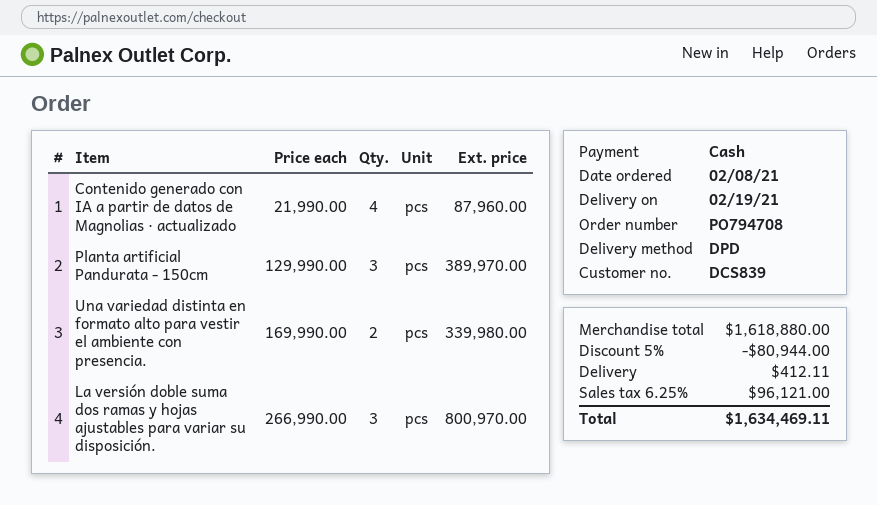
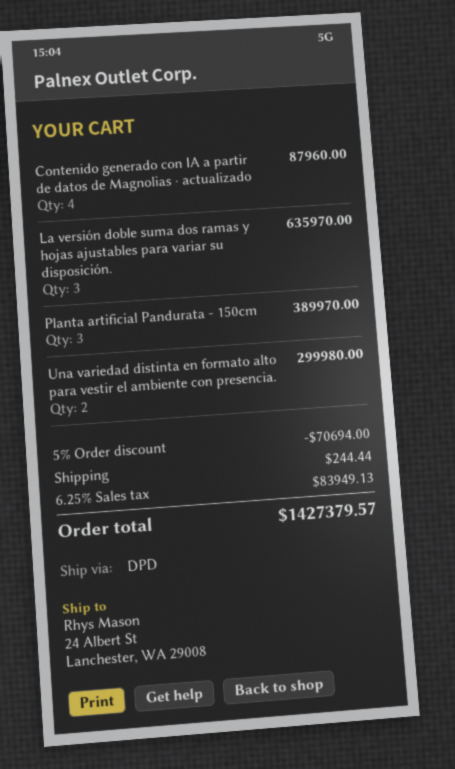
Una variedad distinta en formato alto para vestir el ambiente con presencia.: 2 for 339980.00 -> 2 for 299980.00
La versión doble suma dos ramas y hojas ajustables para variar su disposición.: 3 for 800970.00 -> 3 for 635970.00
discount: 5% = 80944.00 -> 5% = 70694.00
shipping: 412.11 -> 244.44
tax: 6.25% = 96121.00 -> 6.25% = 83949.13
total: 1634469.11 -> 1427379.57

